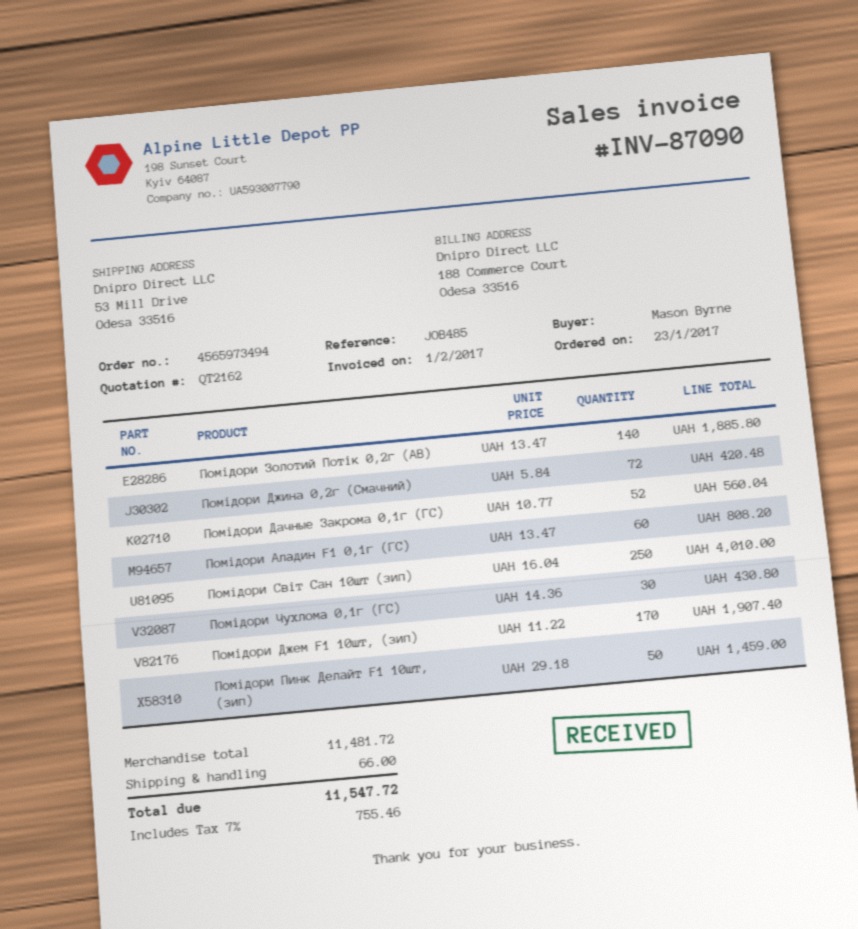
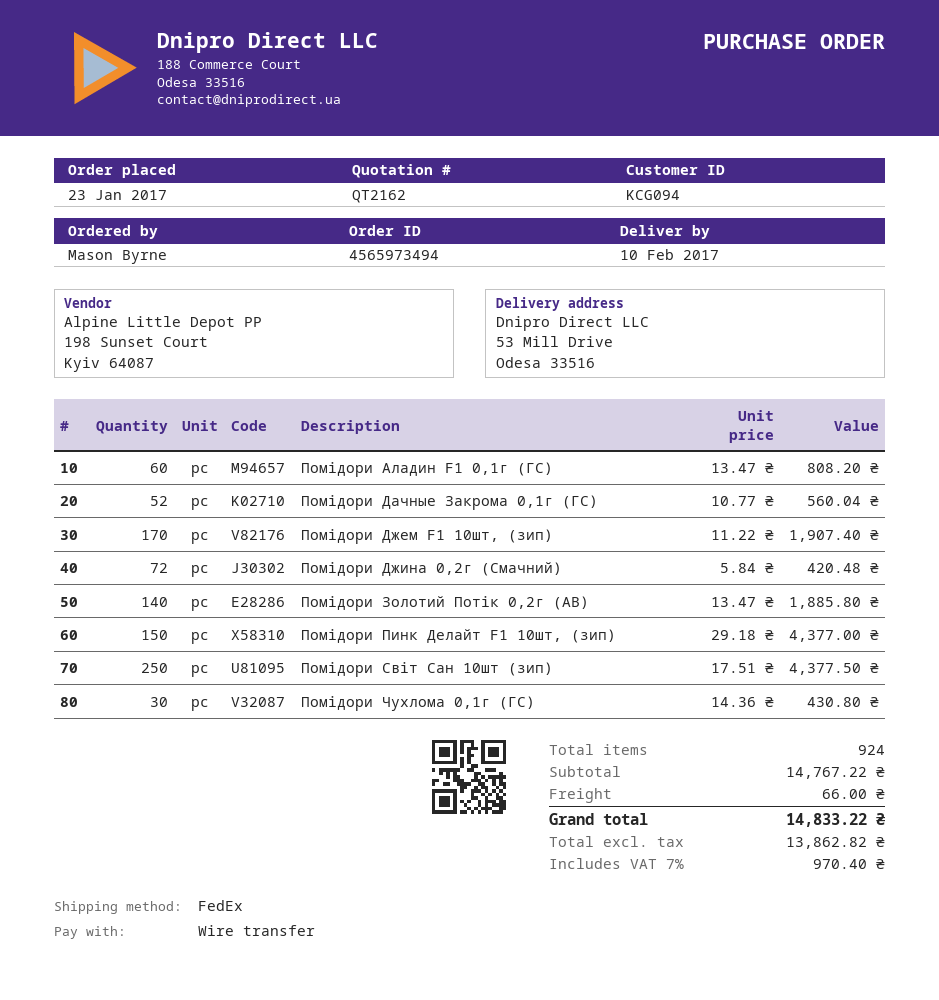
Помідори Світ Сан 10шт (зип): 250 x 16.04 = 4010.00 -> 250 x 17.51 = 4377.50
Помідори Пинк Делайт F1 10шт, (зип): 50 x 29.18 = 1459.00 -> 150 x 29.18 = 4377.00
subtotal: 11481.72 -> 14767.22
tax: 7% = 755.46 -> 7% = 970.40
total: 11547.72 -> 14833.22

